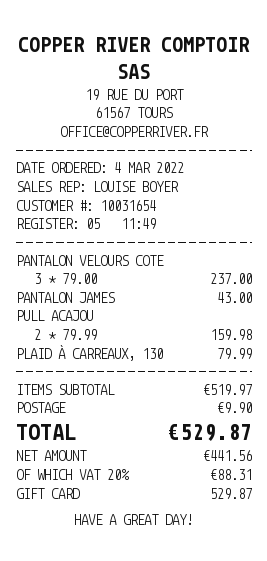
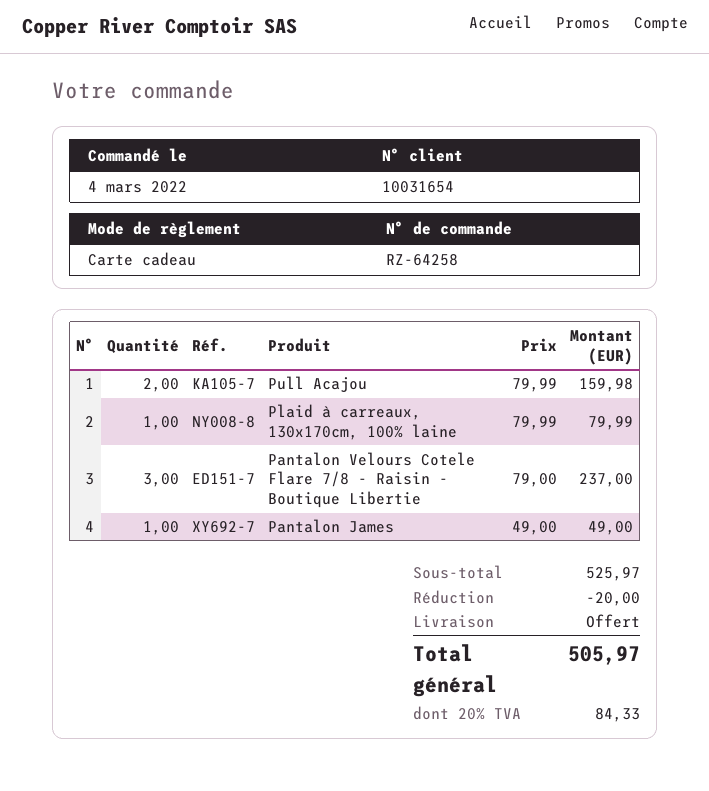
PANTALON JAMES: 1 x 43.00 = 43.00 -> 1 x 49.00 = 49.00
subtotal: 519.97 -> 525.97
discount: none -> 20.00
shipping: 9.90 -> 0.00
tax: 20% = 88.31 -> 20% = 84.33
total: 529.87 -> 505.97

